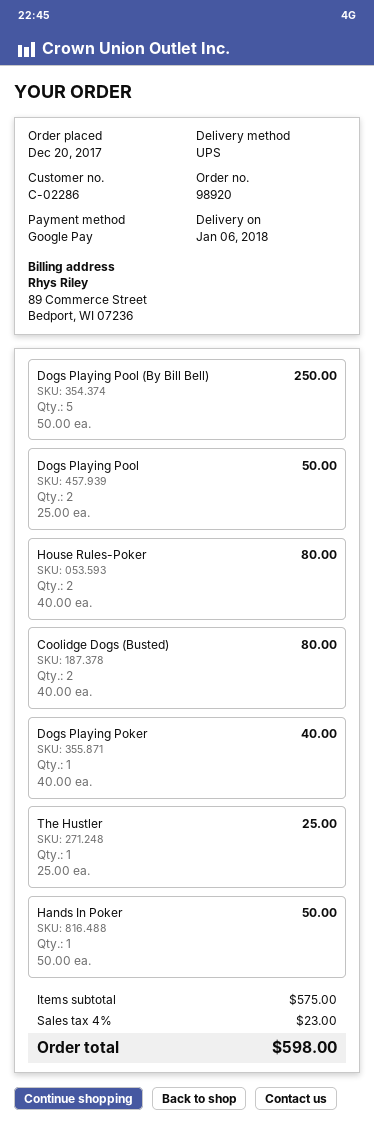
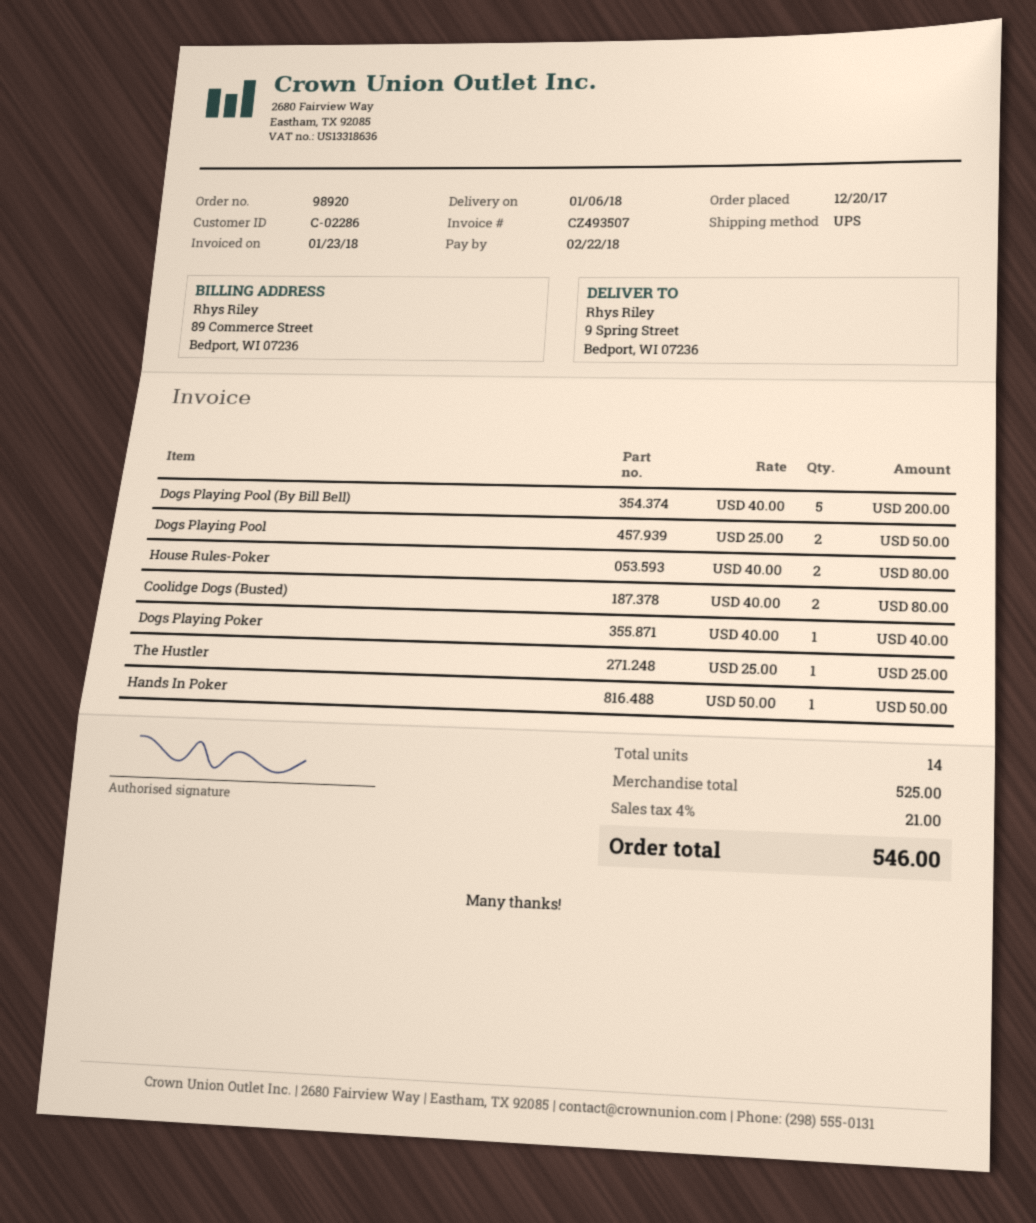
Dogs Playing Pool (By Bill Bell): 5 x 50.00 = 250.00 -> 5 x 40.00 = 200.00
subtotal: 575.00 -> 525.00
tax: 4% = 23.00 -> 4% = 21.00
total: 598.00 -> 546.00

